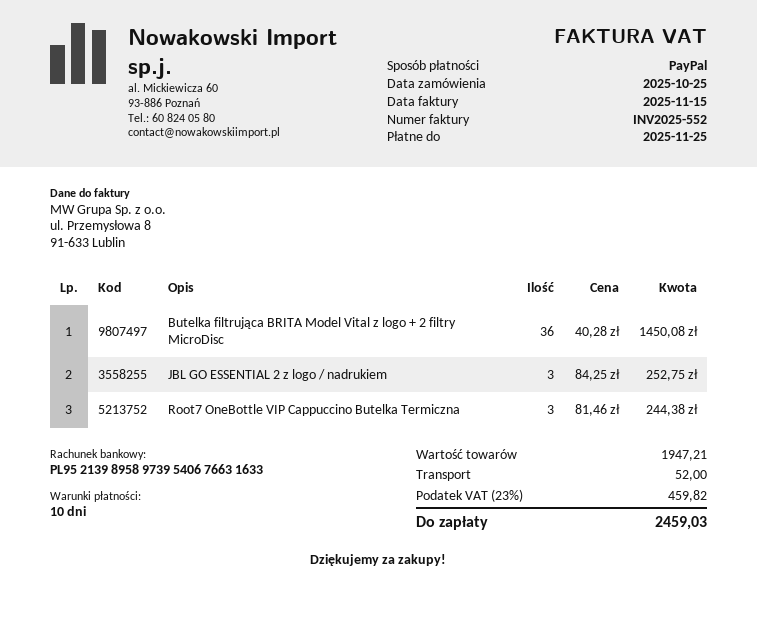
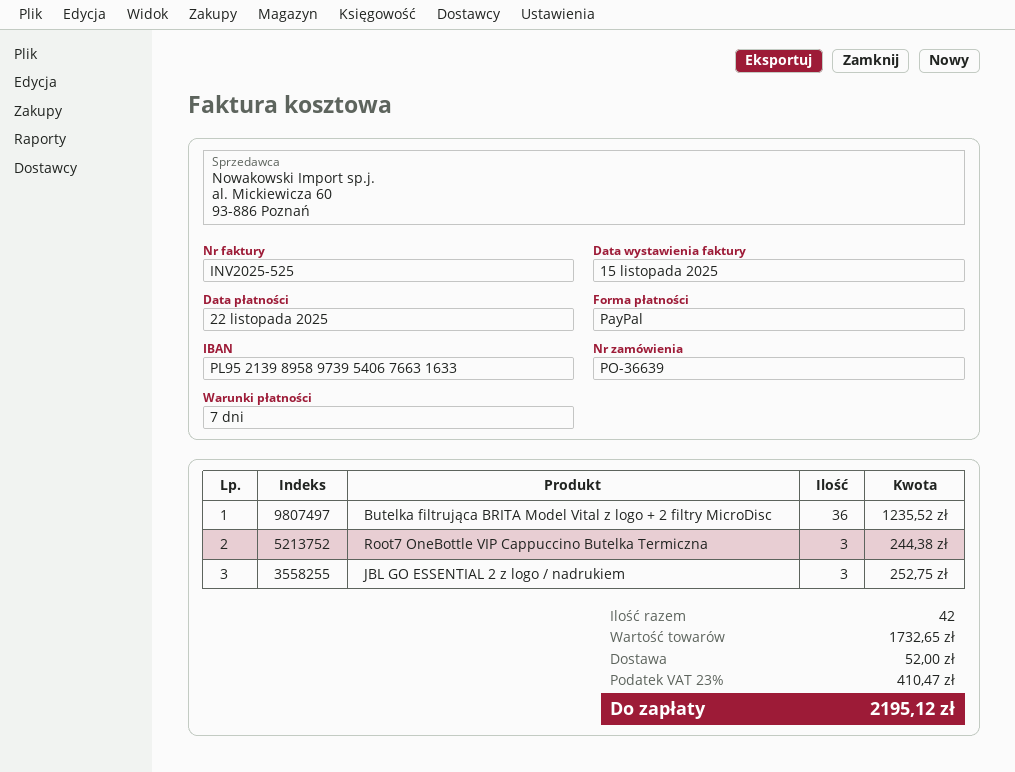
invoice number: INV2025-552 -> INV2025-525
payment terms: 10 days -> 7 days
due date: 2025-11-25 -> 2025-11-22
Butelka filtrująca BRITA Model Vital z logo + 2 filtry MicroDisc: 36 for 1450.08 -> 36 for 1235.52
subtotal: 1947.21 -> 1732.65
tax: 23% = 459.82 -> 23% = 410.47
total: 2459.03 -> 2195.12

